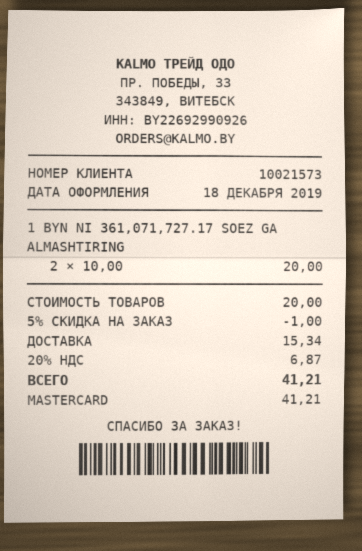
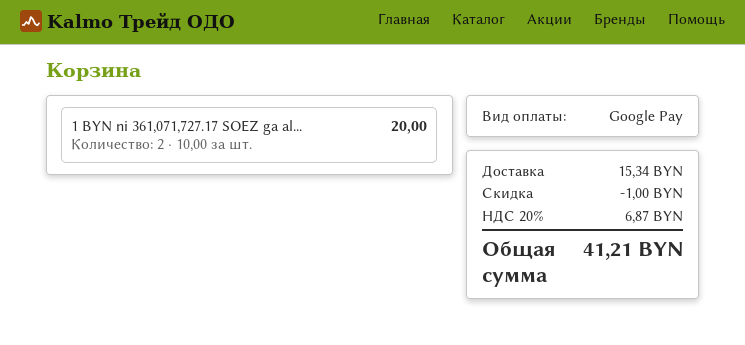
payment method: Mastercard -> Google Pay

